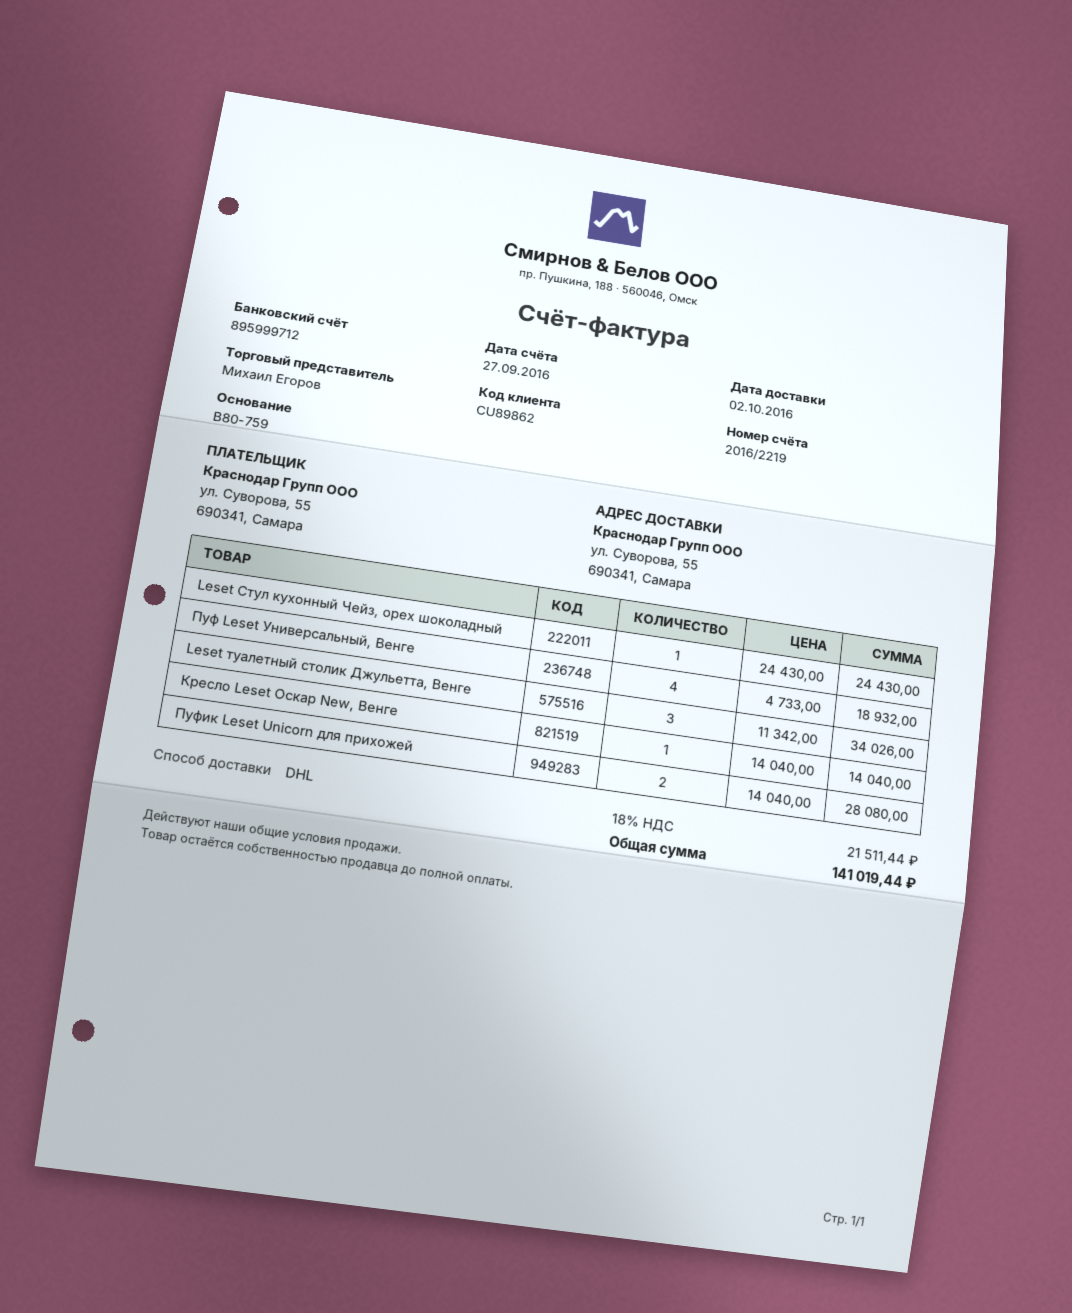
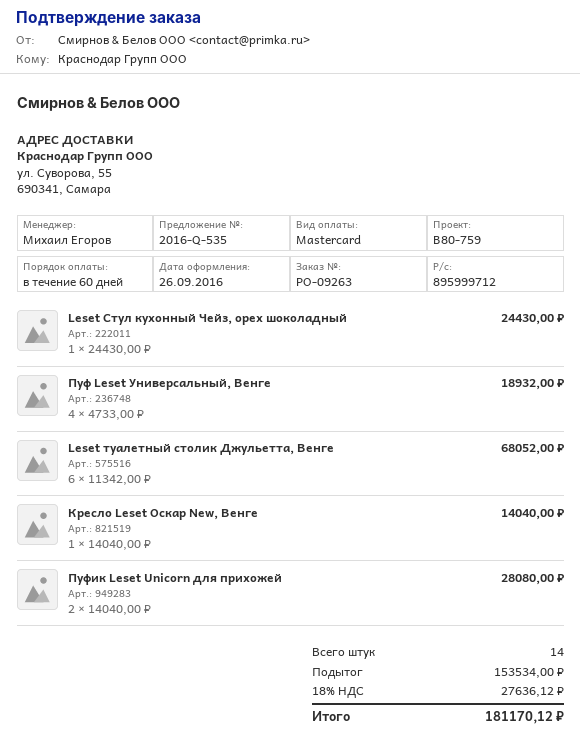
Leset туалетный столик Джульетта, Венге: 3 x 11342.00 = 34026.00 -> 6 x 11342.00 = 68052.00
tax: 18% = 21511.44 -> 18% = 27636.12
total: 141019.44 -> 181170.12

